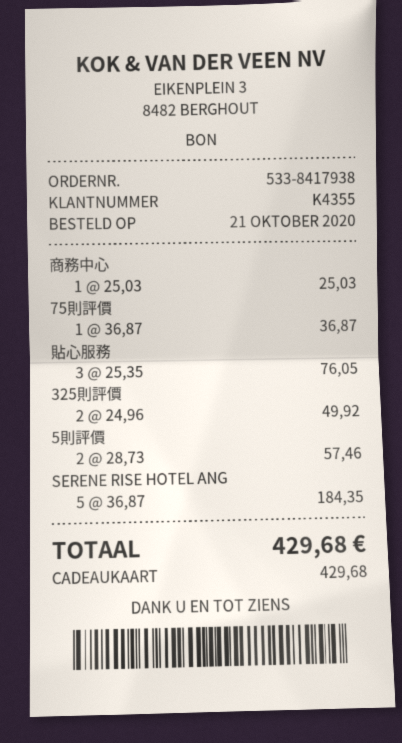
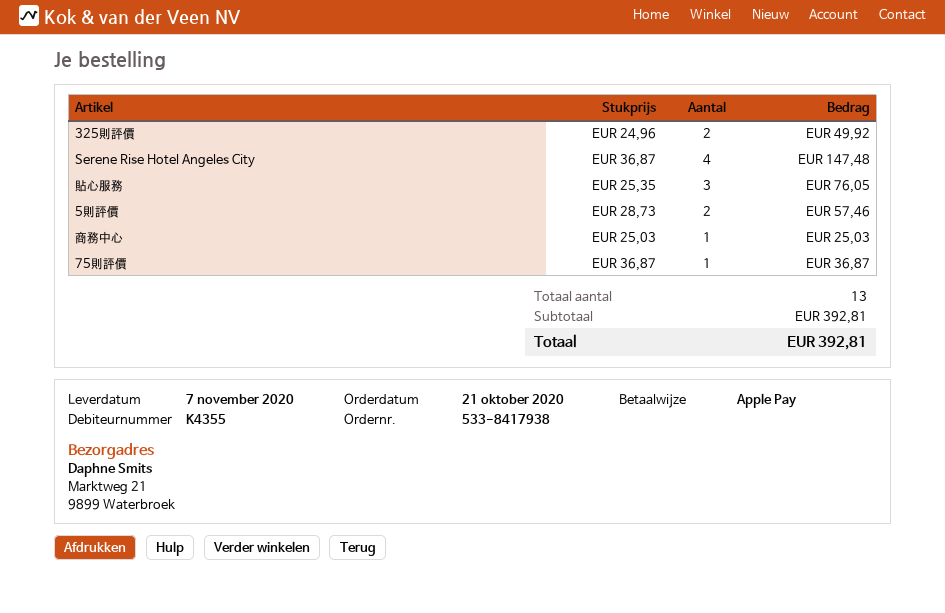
payment method: gift card -> Apple Pay
SERENE RISE HOTEL ANG: 5 x 36.87 = 184.35 -> 4 x 36.87 = 147.48
total: 429.68 -> 392.81

